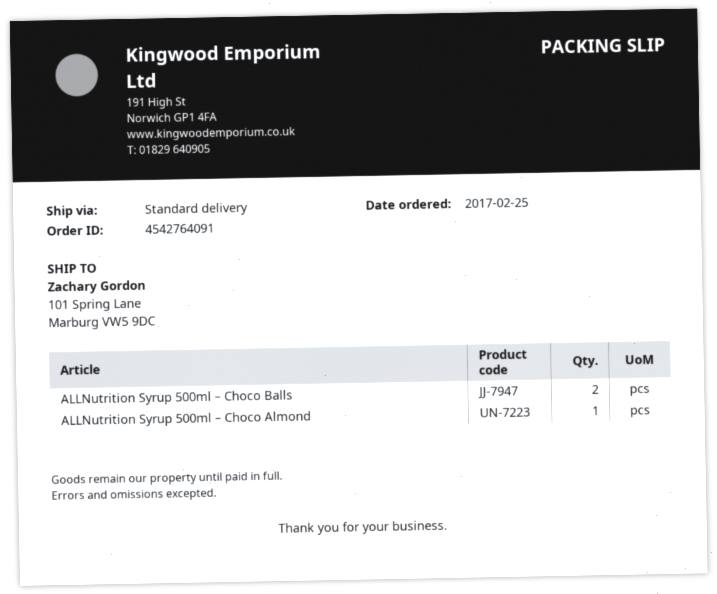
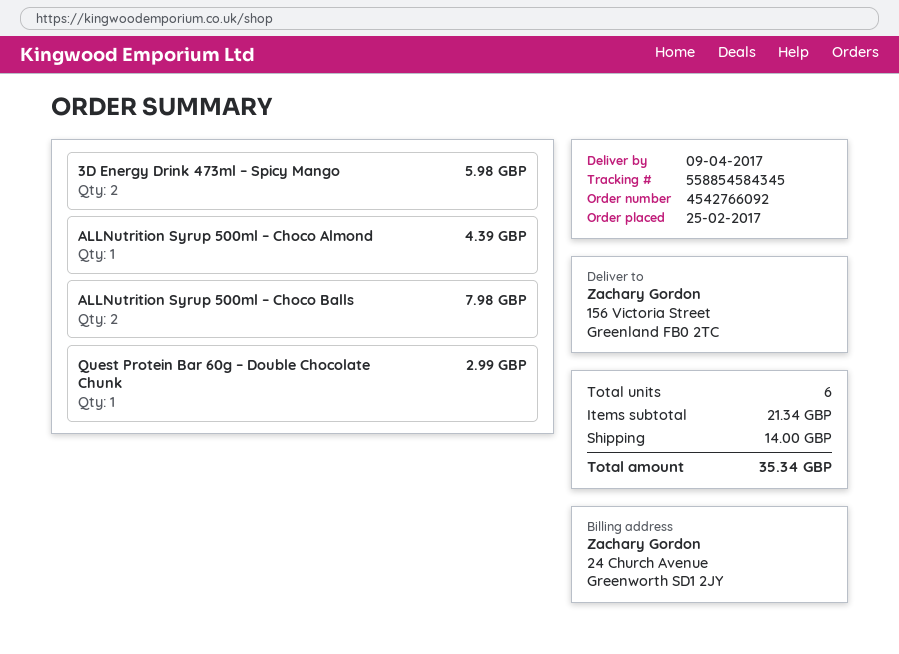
order number: 4542764091 -> 4542766092
ship to: 101 Spring Lane, Marburg VW5 9DC -> 156 Victoria Street, Greenland FB0 2TC
3D Energy Drink 473ml – Spicy Mango: none -> 2
Quest Protein Bar 60g – Double Chocolate Chunk: none -> 1

